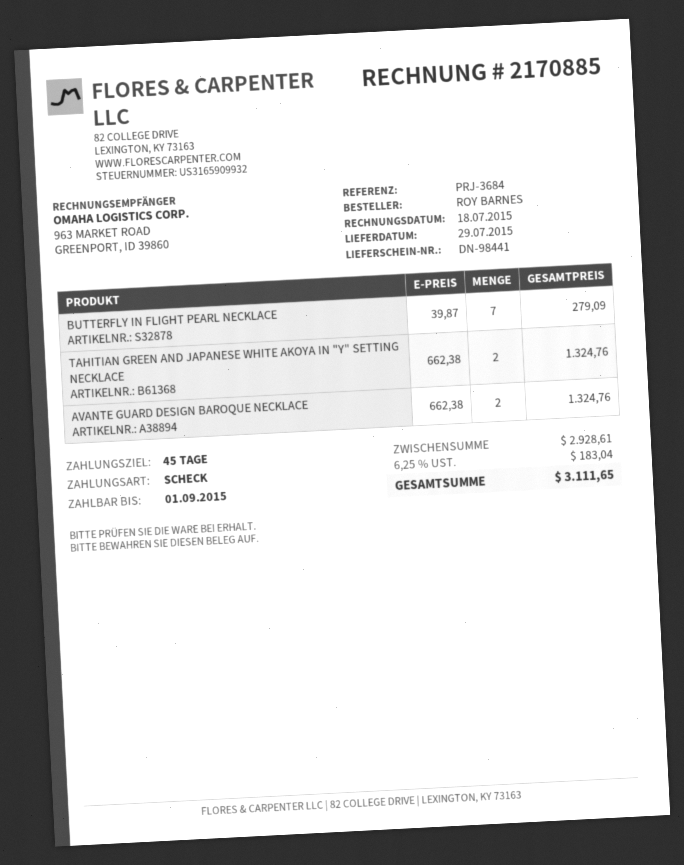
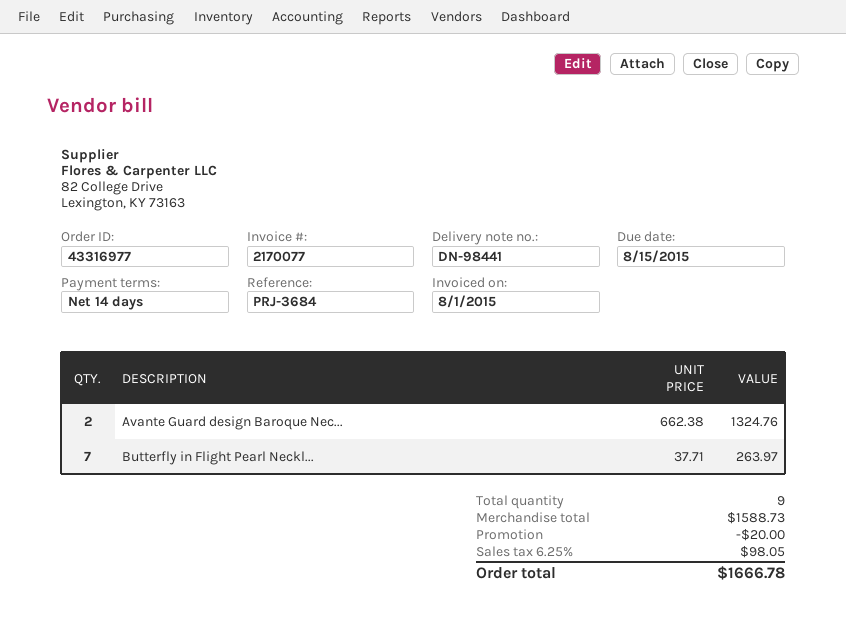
invoice number: 2170885 -> 2170077
invoice date: 2015-07-18 -> 2015-08-01
payment terms: 45 days -> 14 days
due date: 2015-09-01 -> 2015-08-15
BUTTERFLY IN FLIGHT PEARL NECKLACE: 7 x 39.87 = 279.09 -> 7 x 37.71 = 263.97
TAHITIAN GREEN AND JAPANESE WHITE AKOYA IN "Y" SETTING NECKLACE: 2 x 662.38 = 1324.76 -> none
subtotal: 2928.61 -> 1588.73
discount: none -> 20.00
tax: 6.25% = 183.04 -> 6.25% = 98.05
total: 3111.65 -> 1666.78

